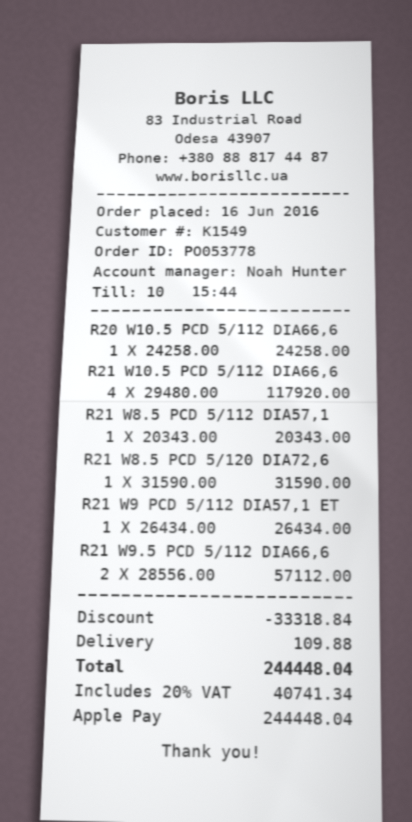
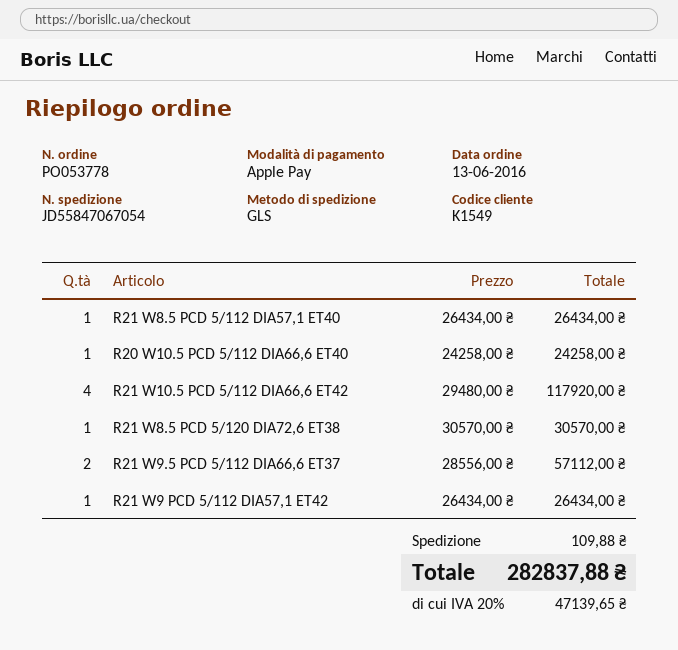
order date: 2016-06-16 -> 2016-06-13
R21 W8.5 PCD 5/112 DIA57,1: 1 x 20343.00 = 20343.00 -> 1 x 26434.00 = 26434.00
R21 W8.5 PCD 5/120 DIA72,6: 1 x 31590.00 = 31590.00 -> 1 x 30570.00 = 30570.00
discount: 33318.84 -> none
tax: 20% = 40741.34 -> 20% = 47139.65
total: 244448.04 -> 282837.88

